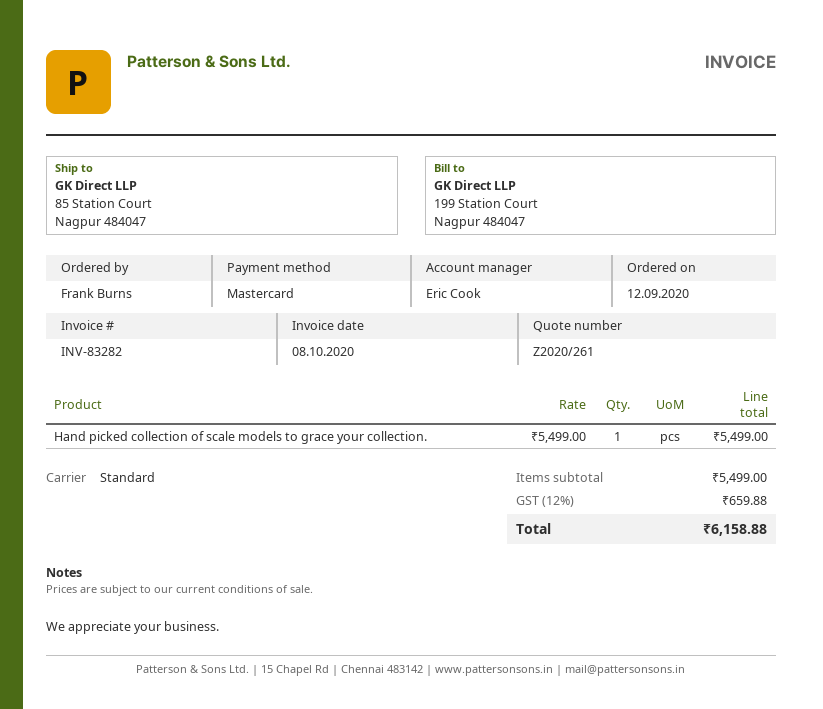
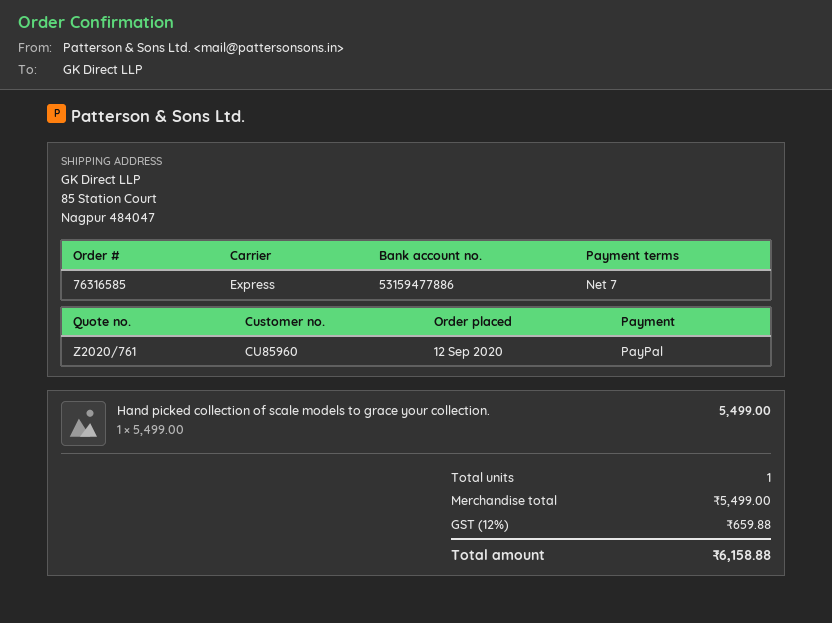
quote number: Z2020/261 -> Z2020/761
payment method: Mastercard -> PayPal
shipping method: standard -> express

